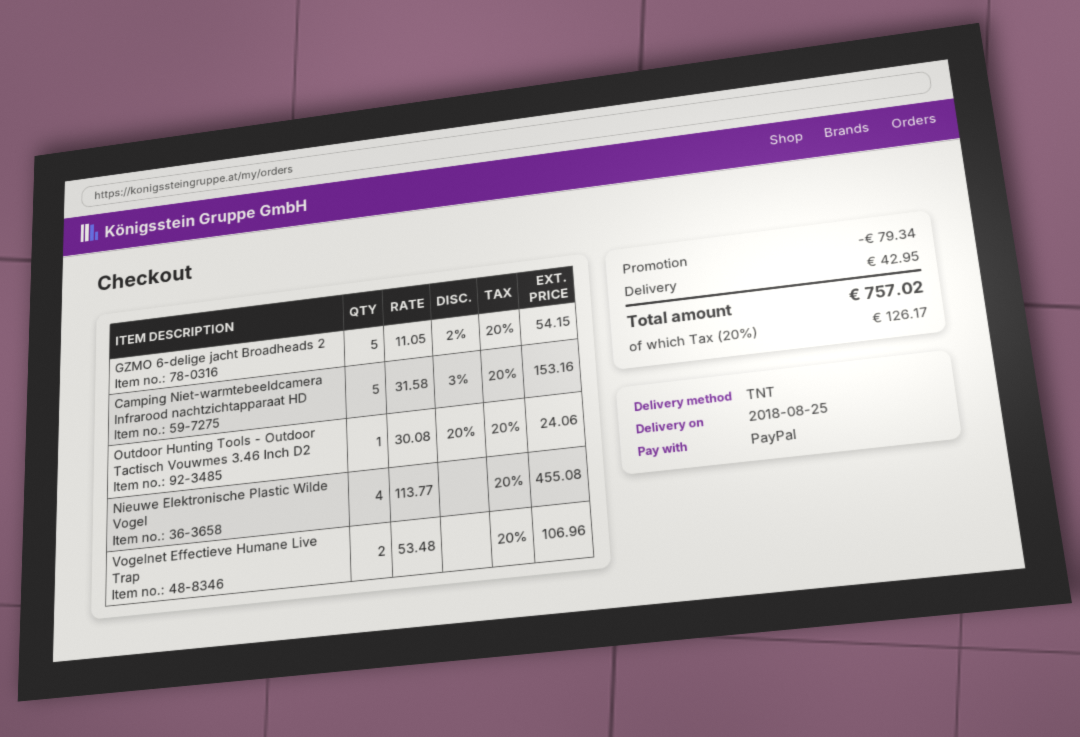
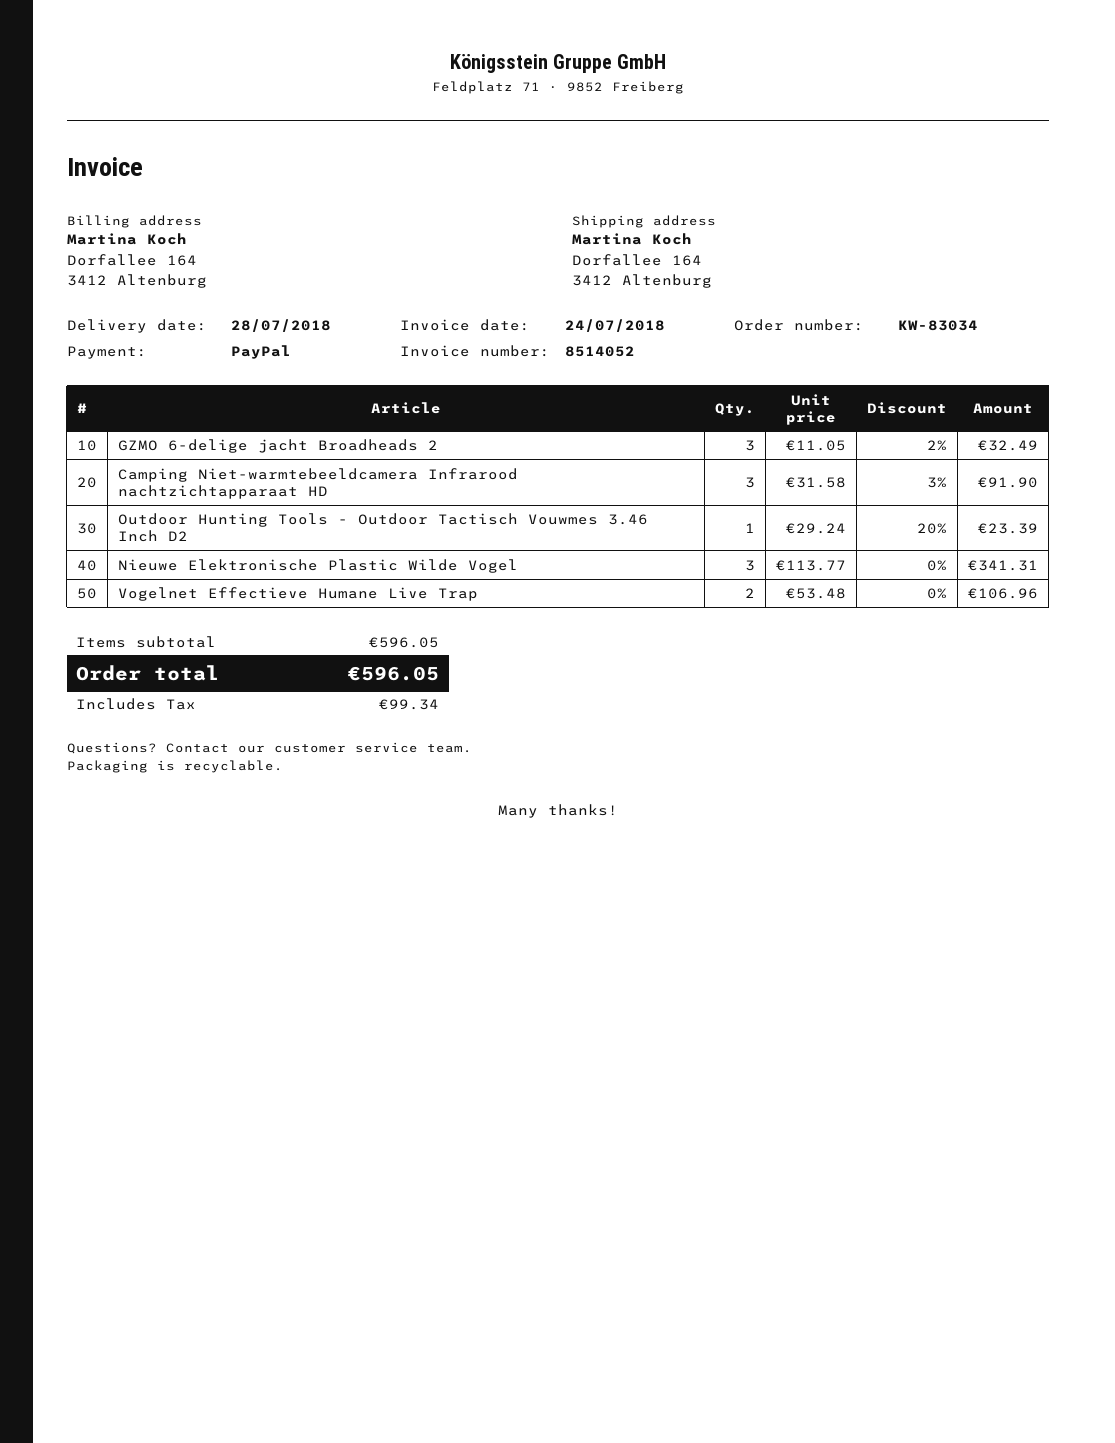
delivery date: 2018-08-25 -> 2018-07-28
GZMO 6-delige jacht Broadheads 2: 5 x 11.05 - 2% = 54.15 -> 3 x 11.05 - 2% = 32.49
Camping Niet-warmtebeeldcamera Infrarood nachtzichtapparaat HD: 5 x 31.58 - 3% = 153.16 -> 3 x 31.58 - 3% = 91.90
Outdoor Hunting Tools - Outdoor Tactisch Vouwmes 3.46 Inch D2: 1 x 30.08 - 20% = 24.06 -> 1 x 29.24 - 20% = 23.39
Nieuwe Elektronische Plastic Wilde Vogel: 4 x 113.77 = 455.08 -> 3 x 113.77 = 341.31
discount: 79.34 -> none
shipping: 42.95 -> none
tax: 126.17 -> 99.34
total: 757.02 -> 596.05

